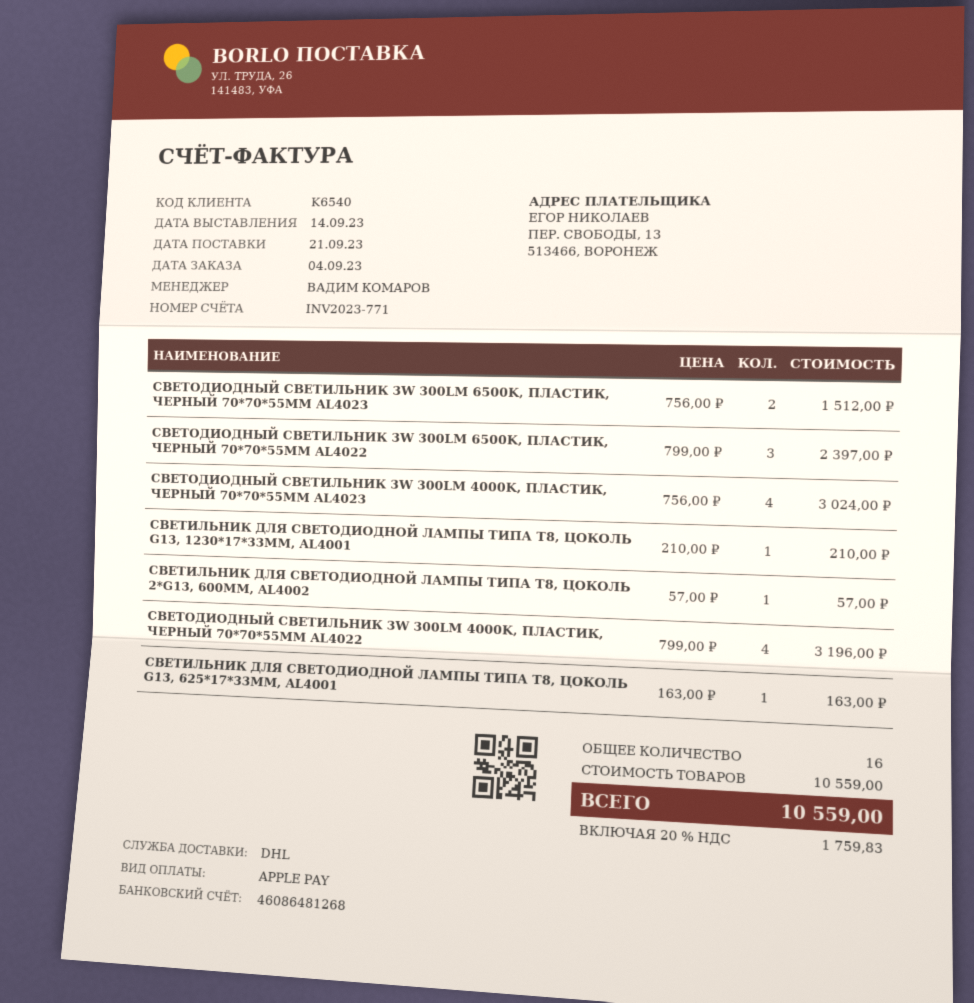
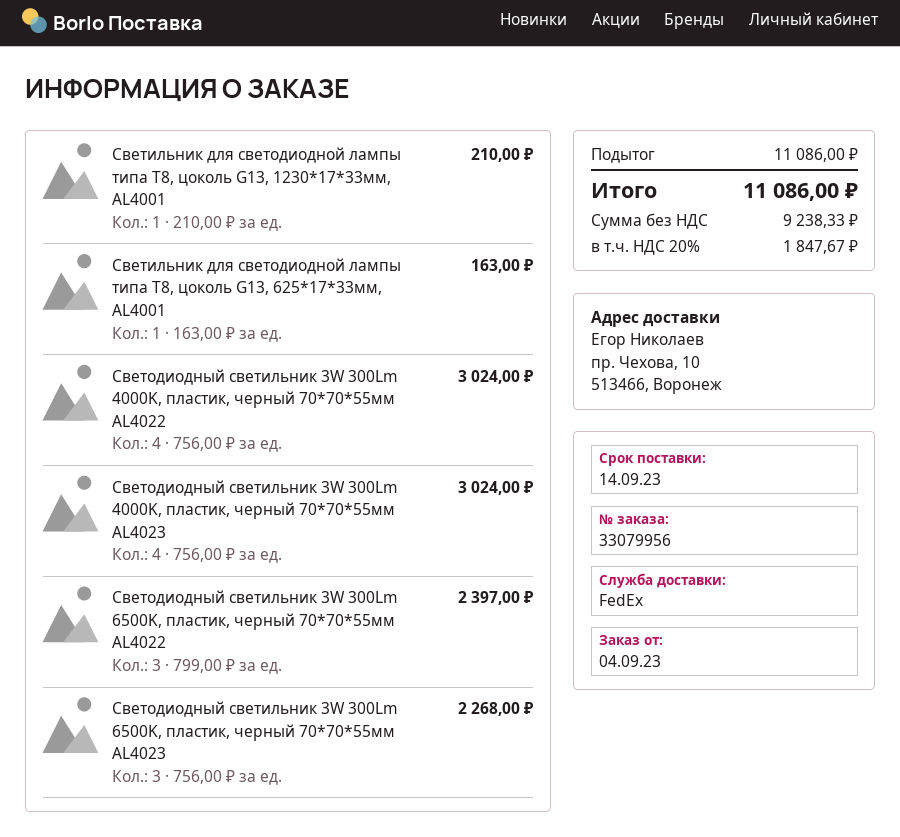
delivery date: 2023-09-21 -> 2023-09-14
shipping method: DHL -> FedEx
СВЕТОДИОДНЫЙ СВЕТИЛЬНИК 3W 300LM 6500K, ПЛАСТИК, ЧЕРНЫЙ 70*70*55ММ AL4023: 2 x 756.00 = 1512.00 -> 3 x 756.00 = 2268.00
СВЕТИЛЬНИК ДЛЯ СВЕТОДИОДНОЙ ЛАМПЫ ТИПА Т8, ЦОКОЛЬ 2*G13, 600ММ, AL4002: 1 x 57.00 = 57.00 -> none
СВЕТОДИОДНЫЙ СВЕТИЛЬНИК 3W 300LM 4000K, ПЛАСТИК, ЧЕРНЫЙ 70*70*55ММ AL4022: 4 x 799.00 = 3196.00 -> 4 x 756.00 = 3024.00
subtotal: 10559.00 -> 11086.00
tax: 20% = 1759.83 -> 20% = 1847.67
total: 10559.00 -> 11086.00

